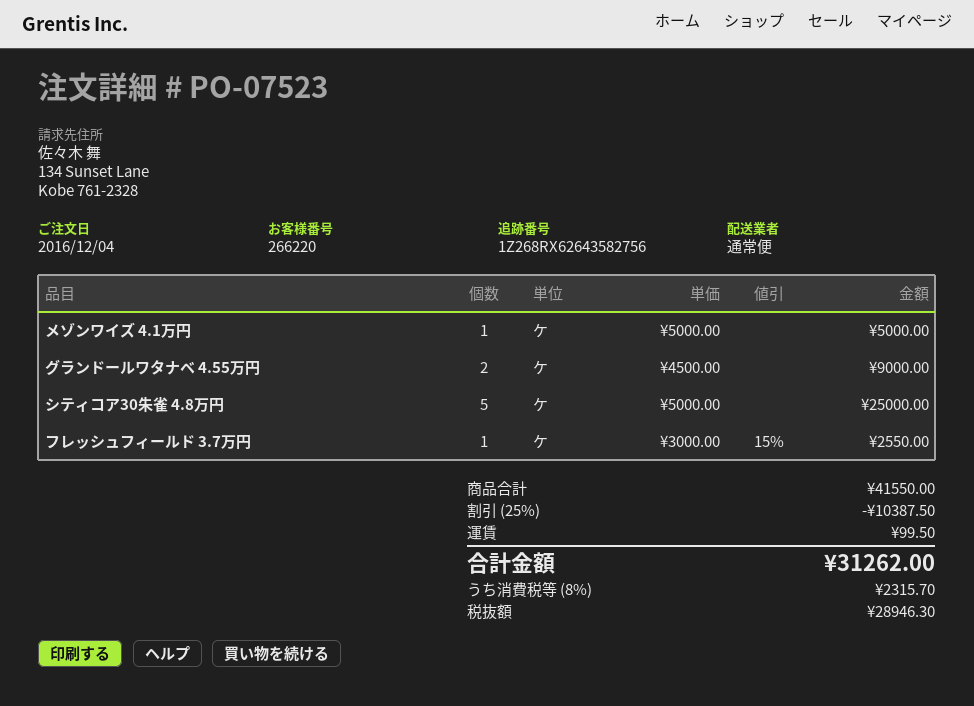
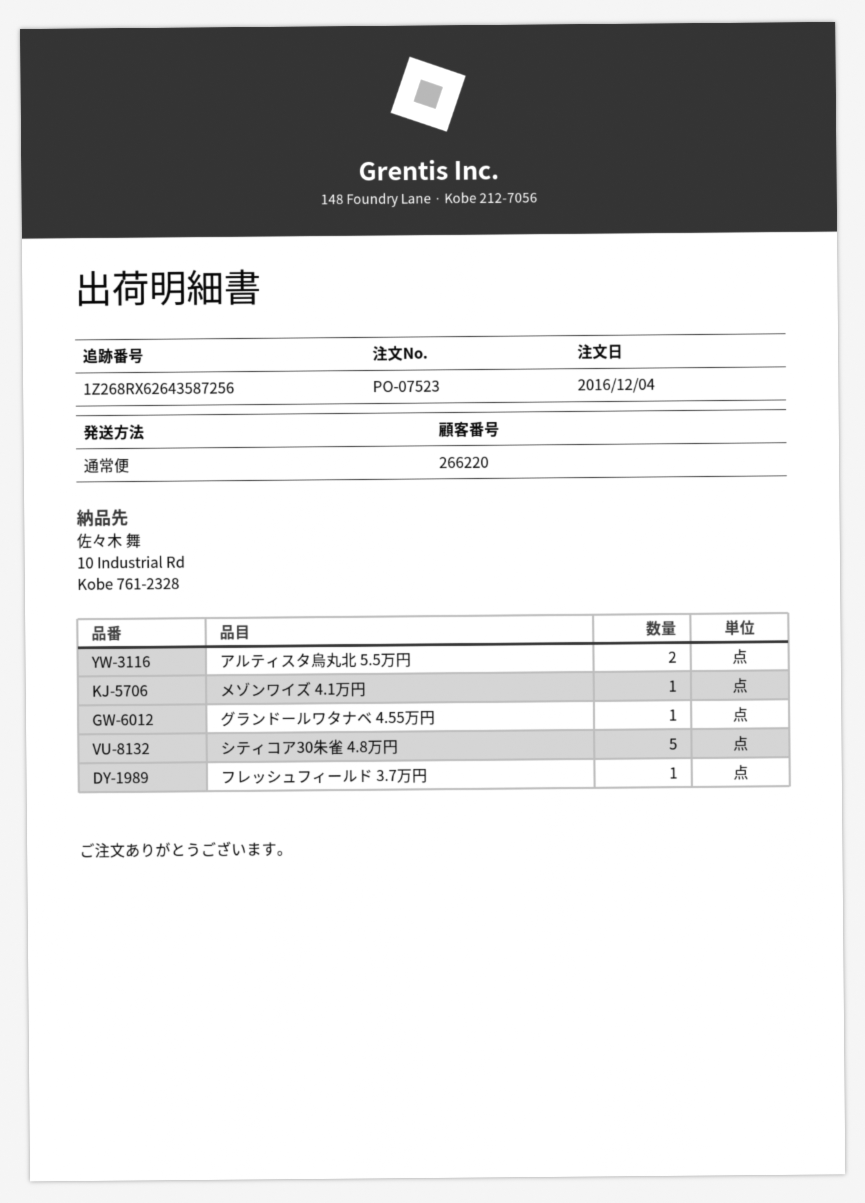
tracking number: 1Z268RX62643582756 -> 1Z268RX62643587256
グランドールワタナベ 4.55万円: 2 -> 1
アルティスタ烏丸北 5.5万円: none -> 2

